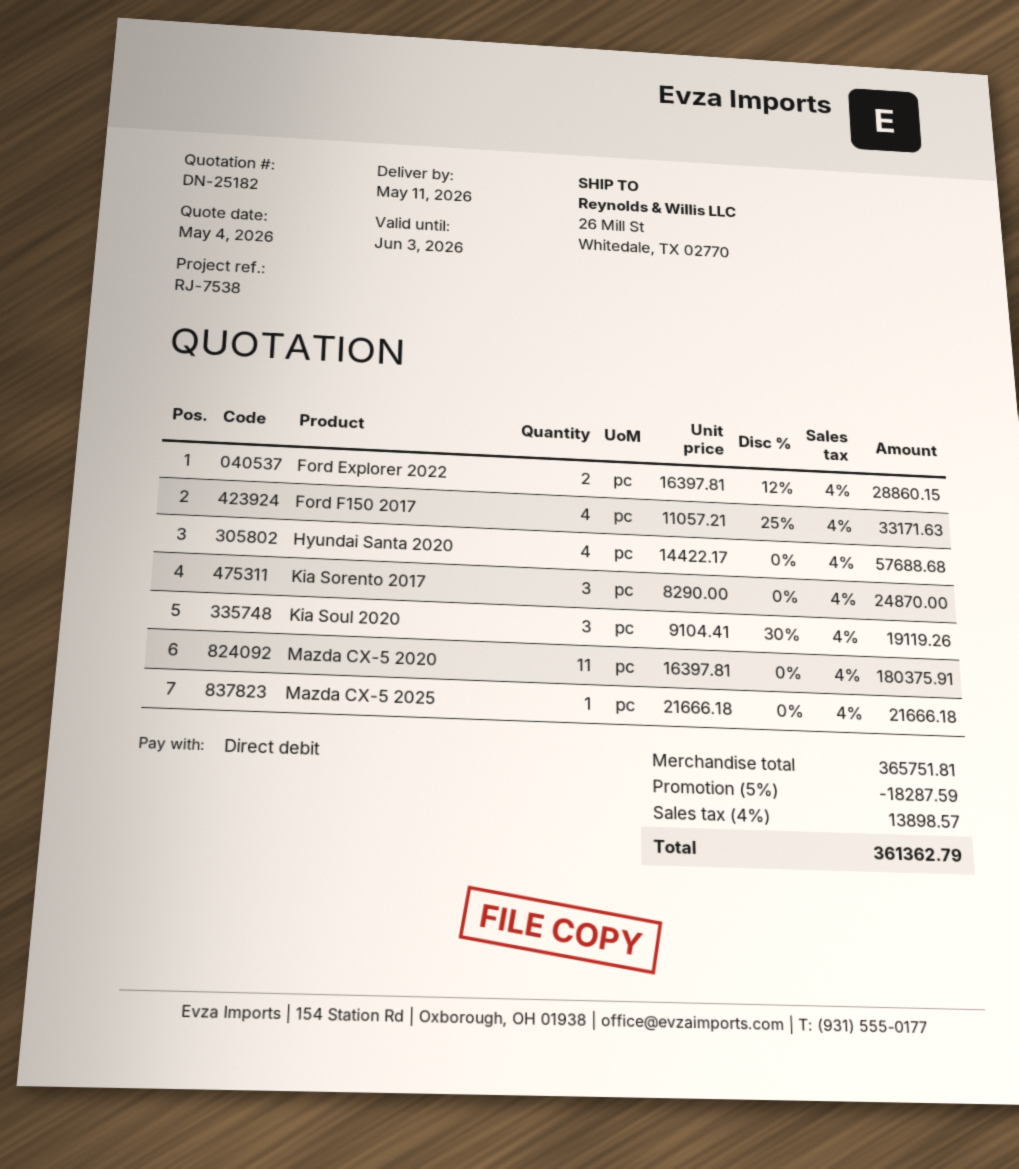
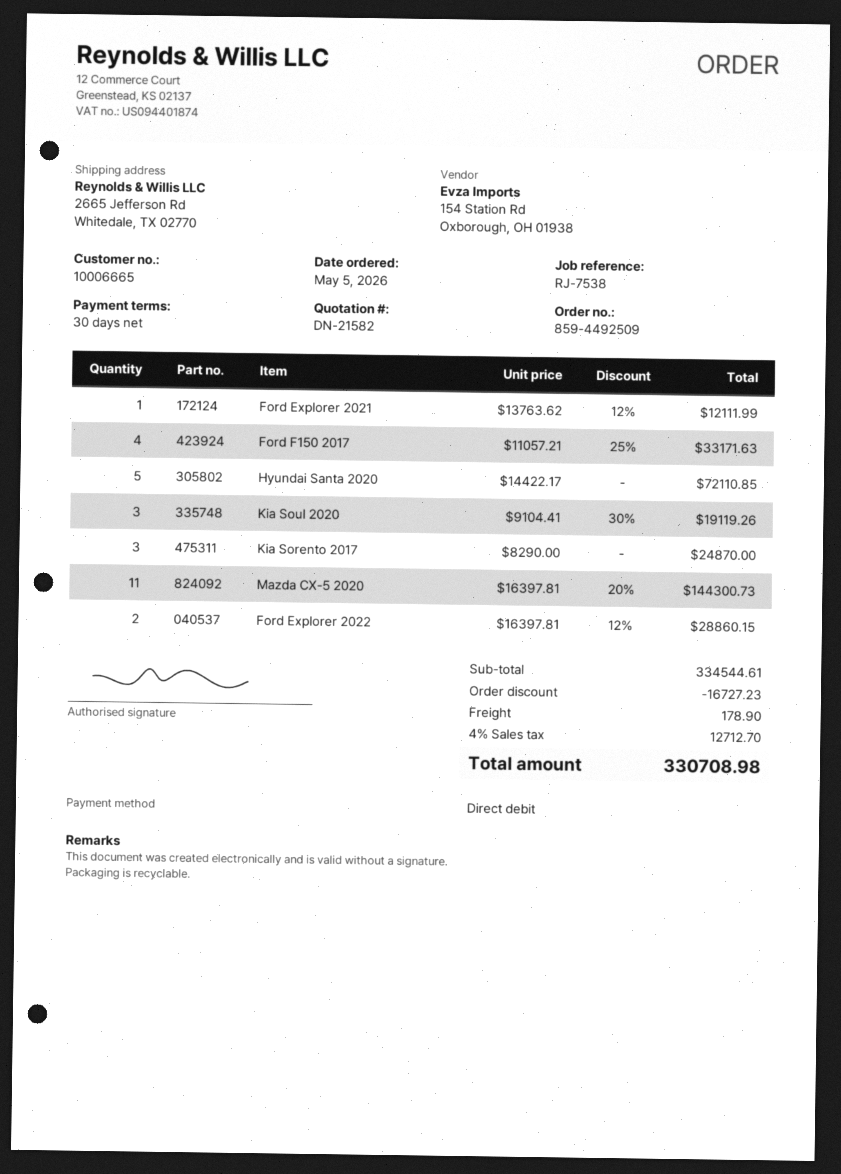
quote number: DN-25182 -> DN-21582
ship to: 26 Mill St, Whitedale, TX 02770 -> 2665 Jefferson Rd, Whitedale, TX 02770
Hyundai Santa 2020: 4 x 14422.17 = 57688.68 -> 5 x 14422.17 = 72110.85
Mazda CX-5 2020: 11 x 16397.81 = 180375.91 -> 11 x 16397.81 - 20% = 144300.73
Mazda CX-5 2025: 1 x 21666.18 = 21666.18 -> none
Ford Explorer 2021: none -> 1 x 13763.62 - 12% = 12111.99
subtotal: 365751.81 -> 334544.61
discount: 18287.59 -> 16727.23
shipping: none -> 178.90
tax: 4% = 13898.57 -> 4% = 12712.70
total: 361362.79 -> 330708.98

